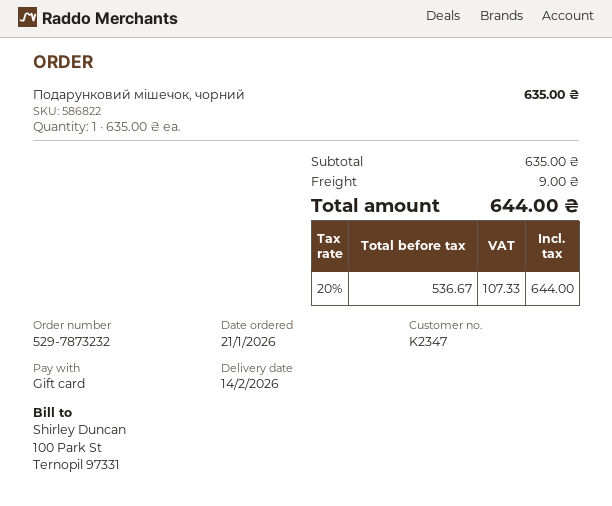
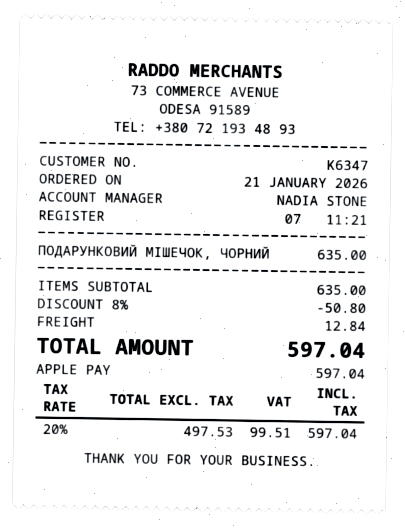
customer number: K2347 -> K6347
payment method: gift card -> Apple Pay
discount: none -> 8% = 50.80
shipping: 9.00 -> 12.84
net: 536.67 -> 497.53
tax: 20% = 107.33 -> 20% = 99.51
total: 644.00 -> 597.04

